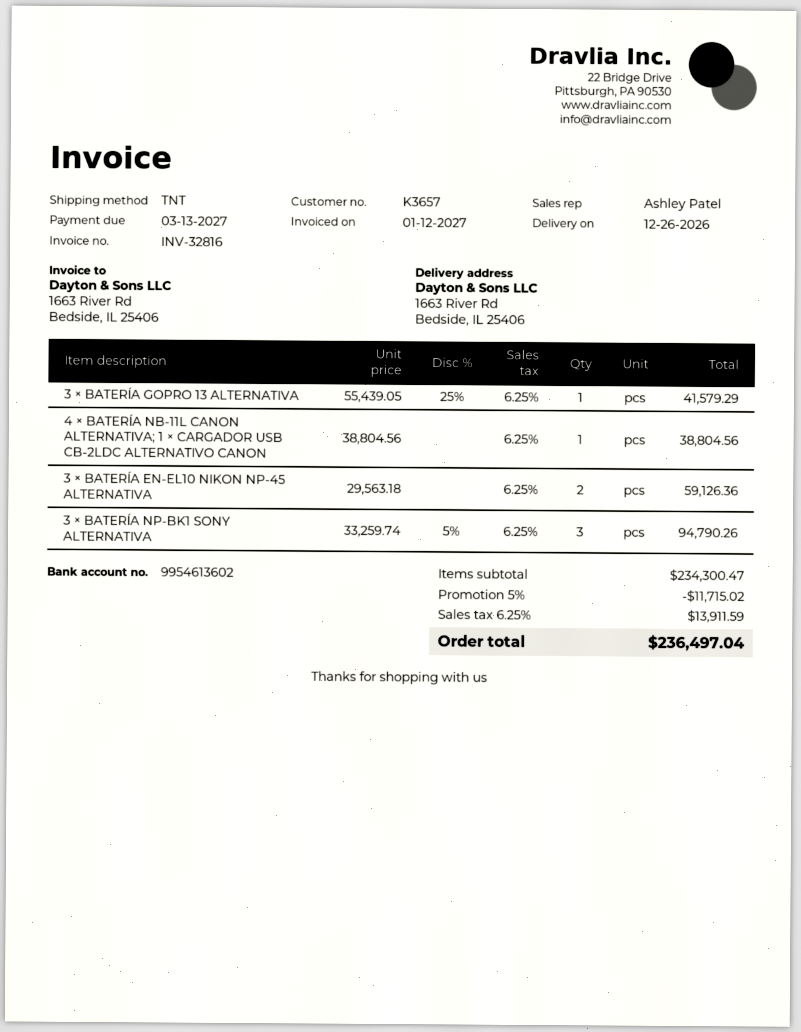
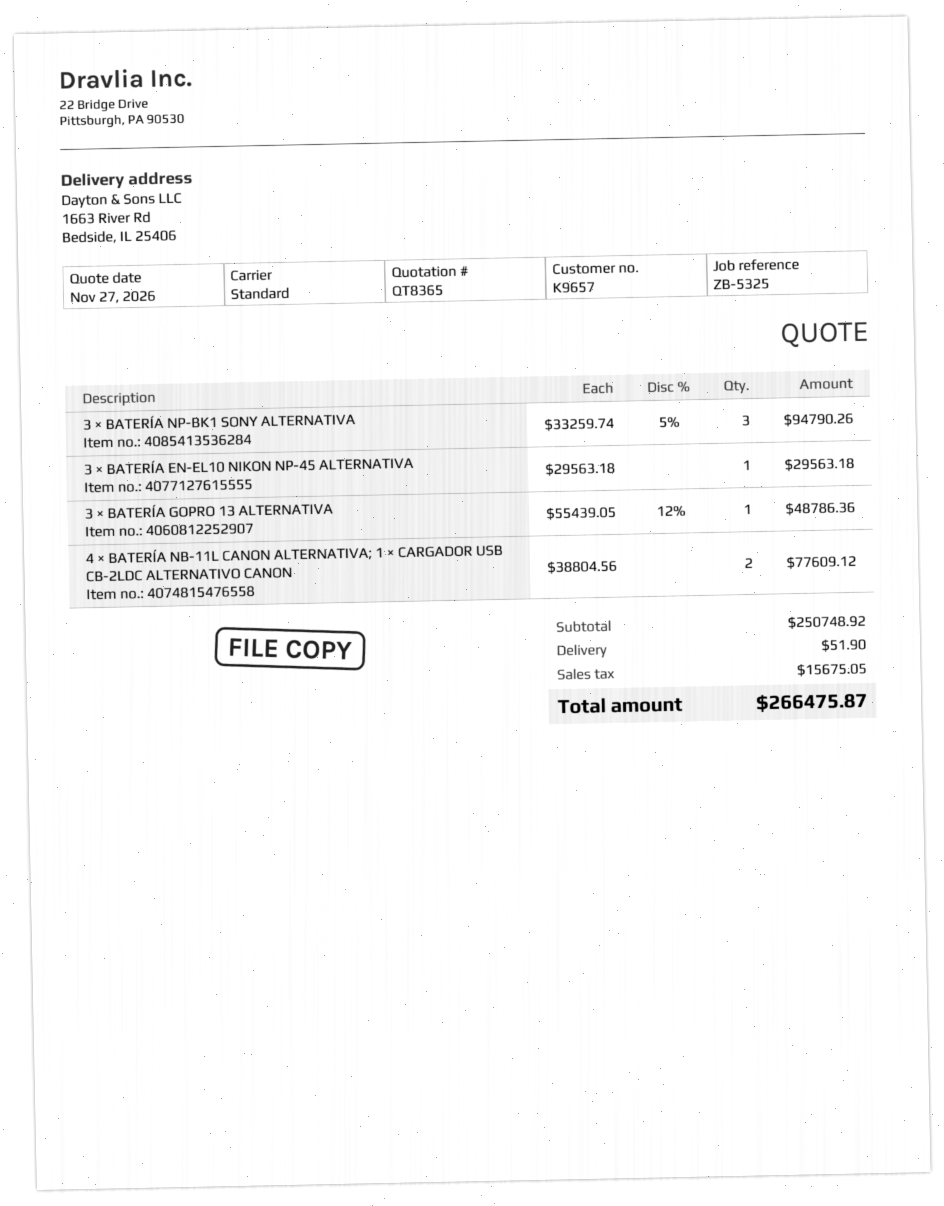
customer number: K3657 -> K9657
shipping method: TNT -> standard
3 × BATERÍA GOPRO 13 ALTERNATIVA: 1 x 55439.05 - 25% = 41579.29 -> 1 x 55439.05 - 12% = 48786.36
4 × BATERÍA NB-11L CANON ALTERNATIVA; 1 × CARGADOR USB CB-2LDC ALTERNATIVO CANON: 1 x 38804.56 = 38804.56 -> 2 x 38804.56 = 77609.12
3 × BATERÍA EN-EL10 NIKON NP-45 ALTERNATIVA: 2 x 29563.18 = 59126.36 -> 1 x 29563.18 = 29563.18
subtotal: 234300.47 -> 250748.92
discount: 5% = 11715.02 -> none
shipping: none -> 51.90
tax: 13911.59 -> 15675.05
total: 236497.04 -> 266475.87

